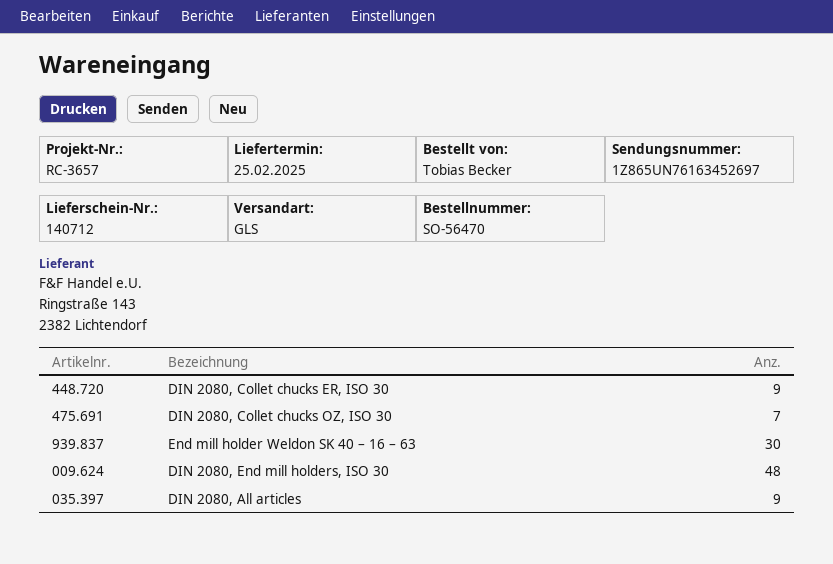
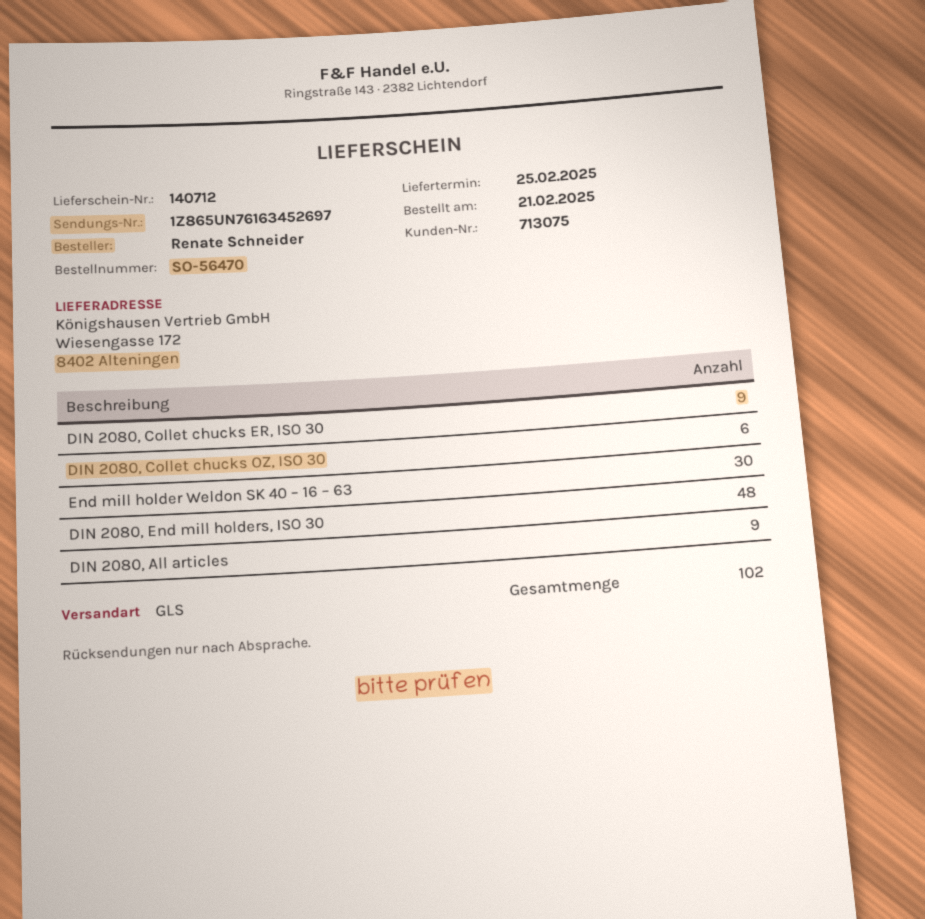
ordered by: Tobias Becker -> Renate Schneider
DIN 2080, Collet chucks OZ, ISO 30: 7 -> 6

